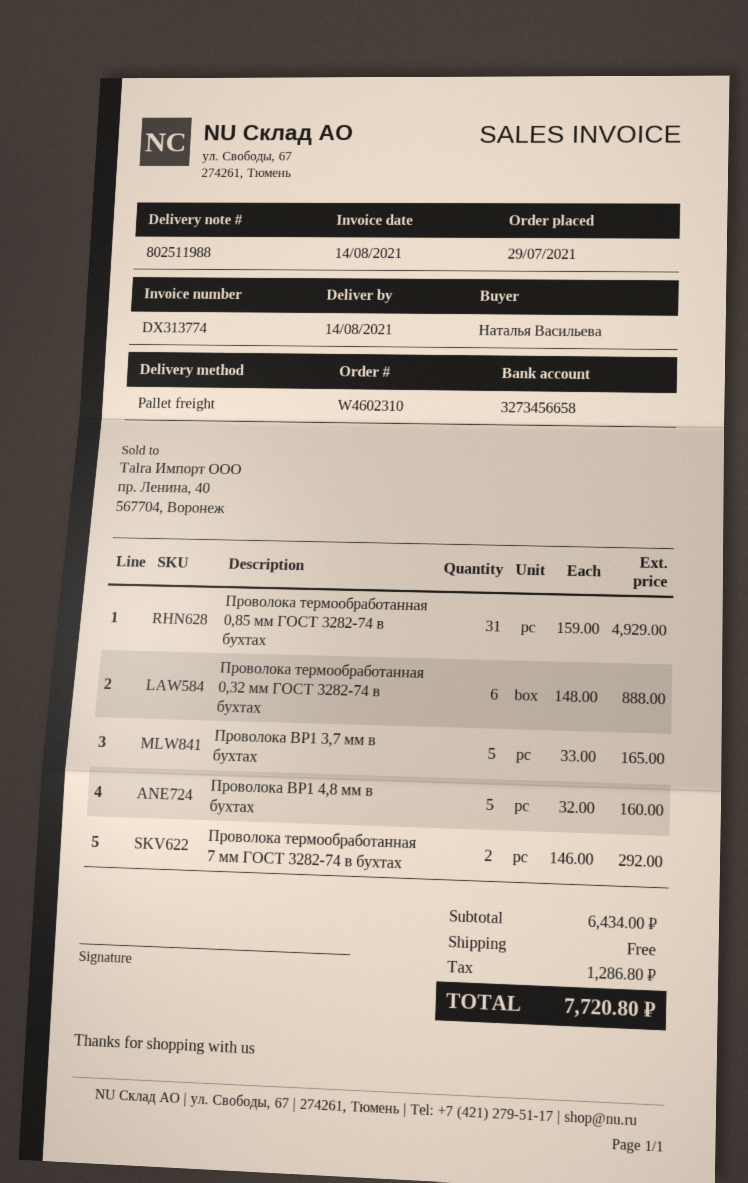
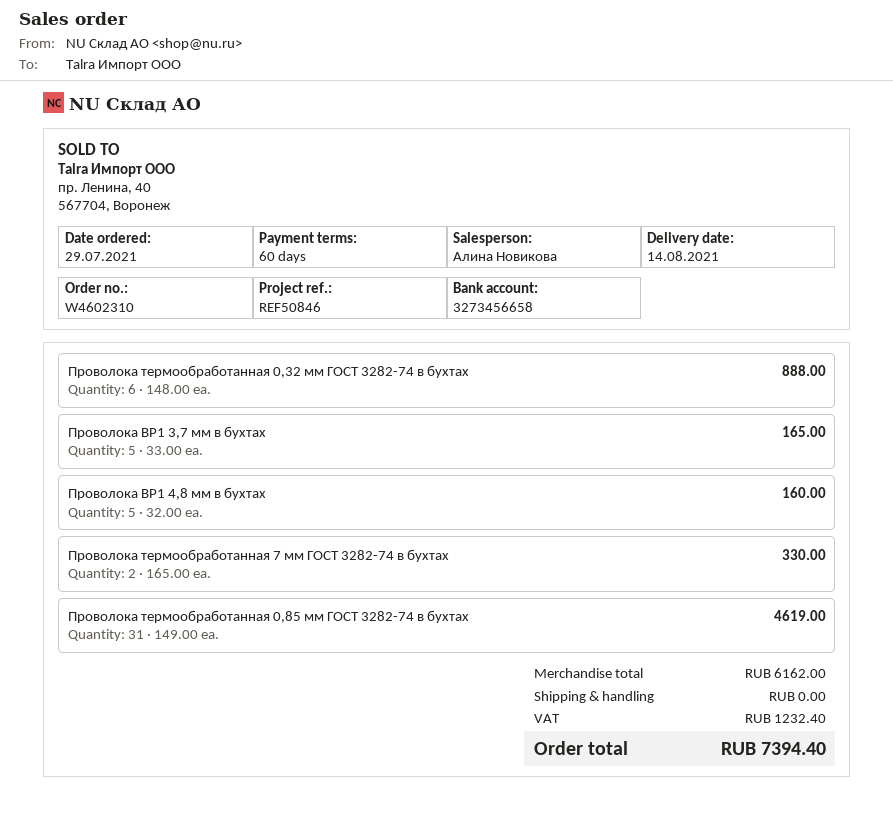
Проволока термообработанная 0,85 мм ГОСТ 3282-74 в бухтах: 31 x 159.00 = 4929.00 -> 31 x 149.00 = 4619.00
Проволока термообработанная 7 мм ГОСТ 3282-74 в бухтах: 2 x 146.00 = 292.00 -> 2 x 165.00 = 330.00
subtotal: 6434.00 -> 6162.00
tax: 1286.80 -> 1232.40
total: 7720.80 -> 7394.40

